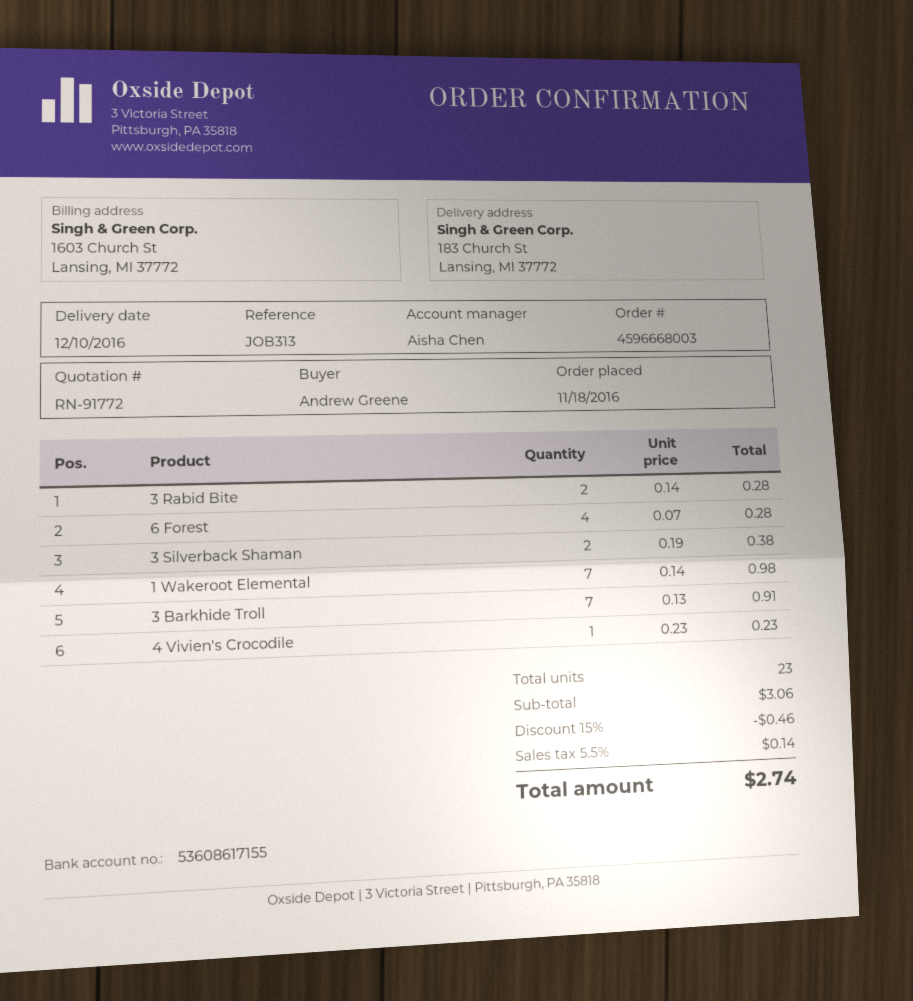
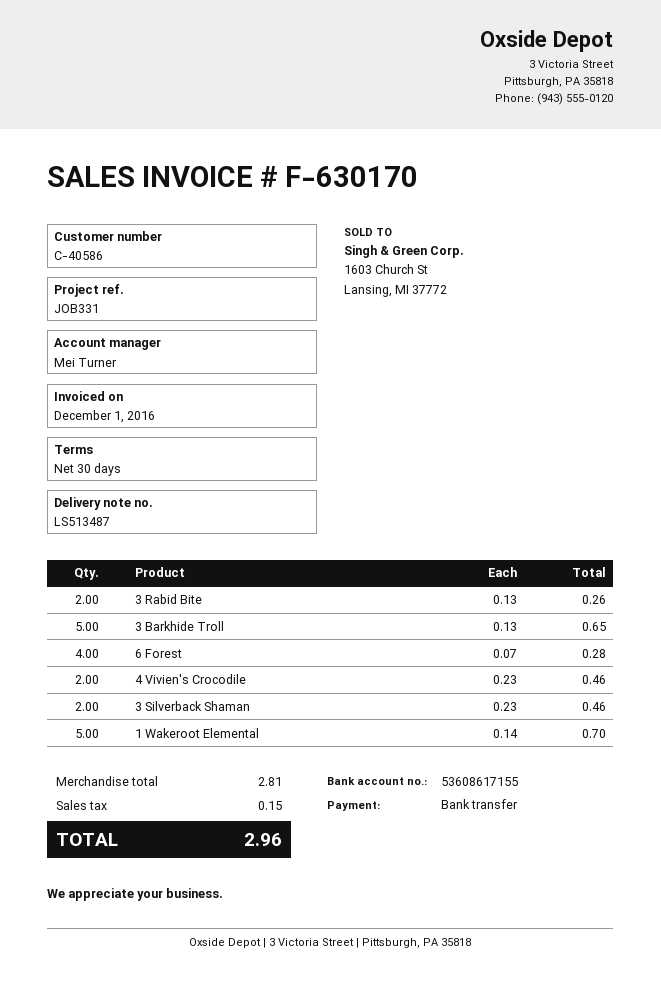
reference: JOB313 -> JOB331
sales rep: Aisha Chen -> Mei Turner
3 Rabid Bite: 2 x 0.14 = 0.28 -> 2 x 0.13 = 0.26
3 Silverback Shaman: 2 x 0.19 = 0.38 -> 2 x 0.23 = 0.46
1 Wakeroot Elemental: 7 x 0.14 = 0.98 -> 5 x 0.14 = 0.70
3 Barkhide Troll: 7 x 0.13 = 0.91 -> 5 x 0.13 = 0.65
4 Vivien's Crocodile: 1 x 0.23 = 0.23 -> 2 x 0.23 = 0.46
subtotal: 3.06 -> 2.81
discount: 15% = 0.46 -> none
tax: 0.14 -> 0.15
total: 2.74 -> 2.96

